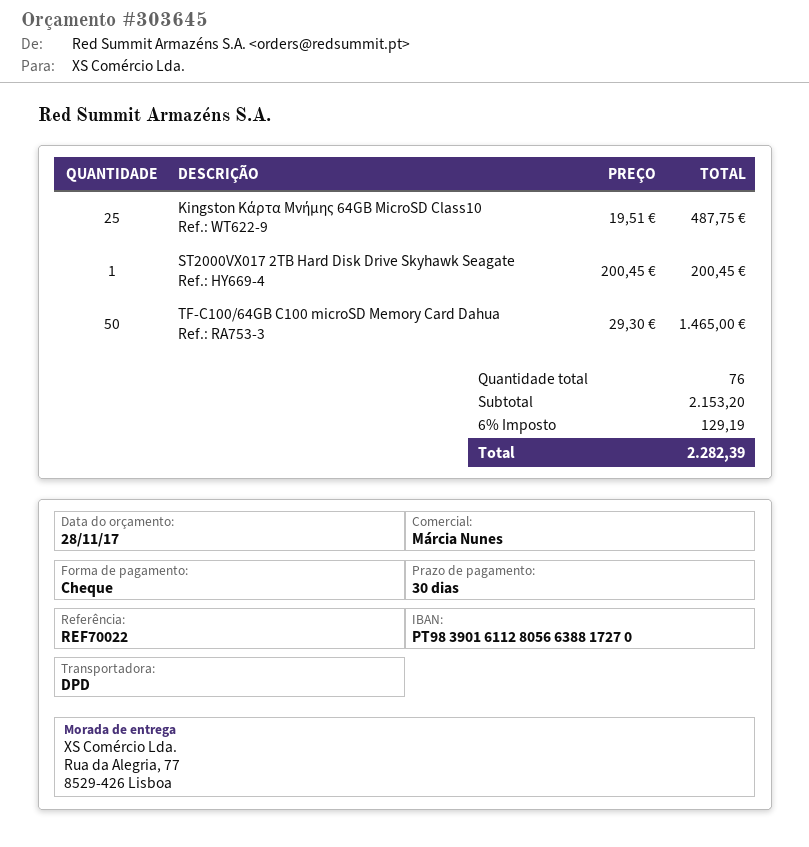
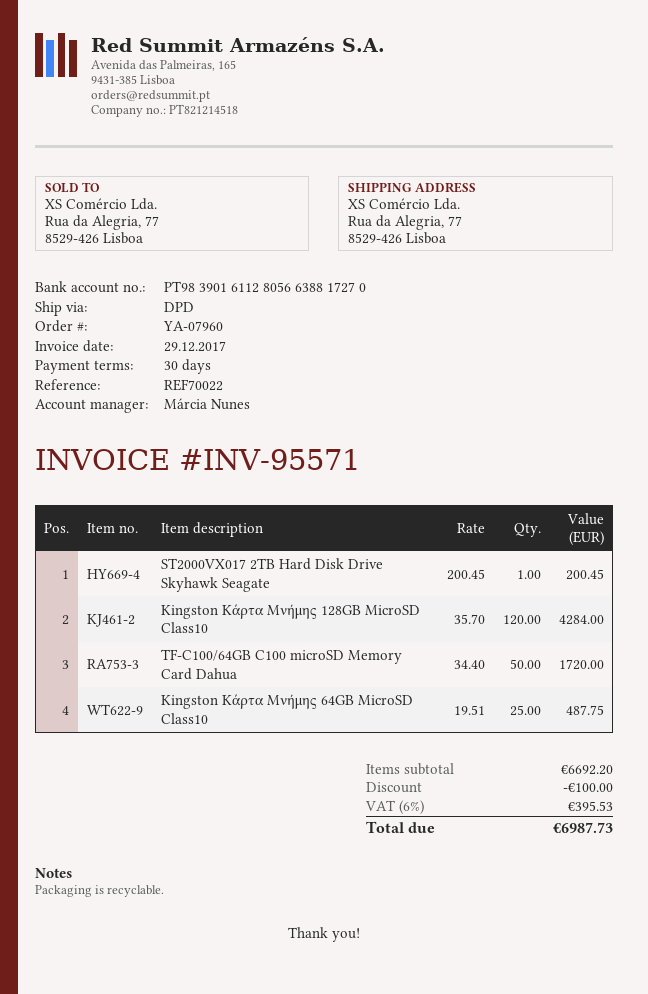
TF-C100/64GB C100 microSD Memory Card Dahua: 50 x 29.30 = 1465.00 -> 50 x 34.40 = 1720.00
Kingston Κάρτα Μνήμης 128GB MicroSD Class10: none -> 120 x 35.70 = 4284.00
subtotal: 2153.20 -> 6692.20
discount: none -> 100.00
tax: 6% = 129.19 -> 6% = 395.53
total: 2282.39 -> 6987.73

